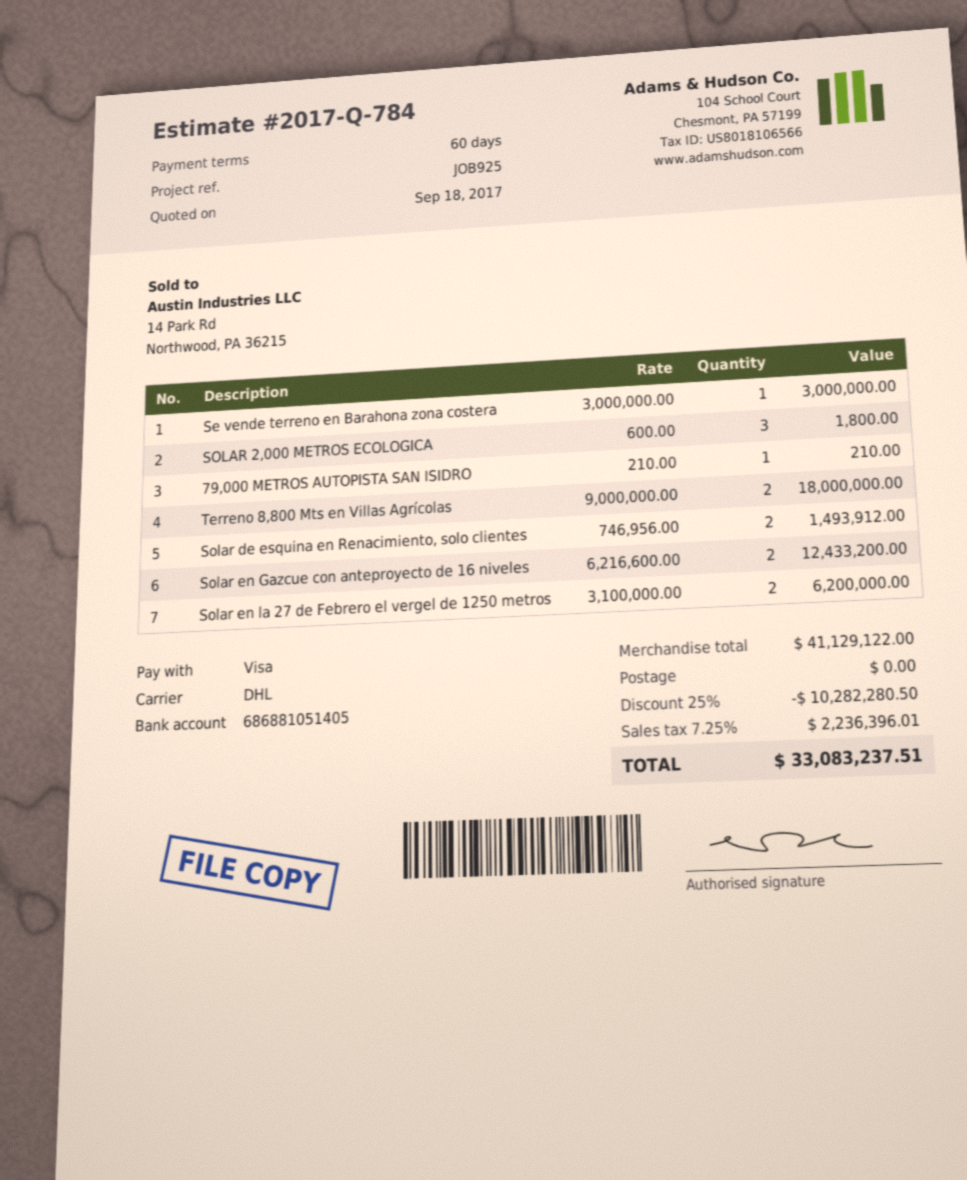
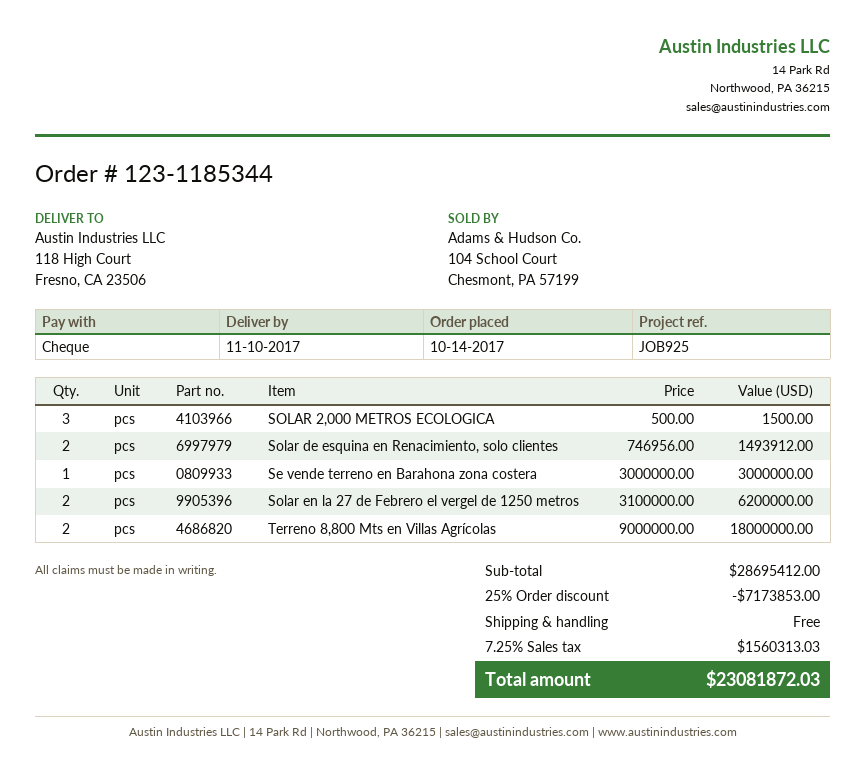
payment method: Visa -> cheque
SOLAR 2,000 METROS ECOLOGICA: 3 x 600.00 = 1800.00 -> 3 x 500.00 = 1500.00
79,000 METROS AUTOPISTA SAN ISIDRO: 1 x 210.00 = 210.00 -> none
Solar en Gazcue con anteproyecto de 16 niveles: 2 x 6216600.00 = 12433200.00 -> none
subtotal: 41129122.00 -> 28695412.00
discount: 25% = 10282280.50 -> 25% = 7173853.00
tax: 7.25% = 2236396.01 -> 7.25% = 1560313.03
total: 33083237.51 -> 23081872.03

